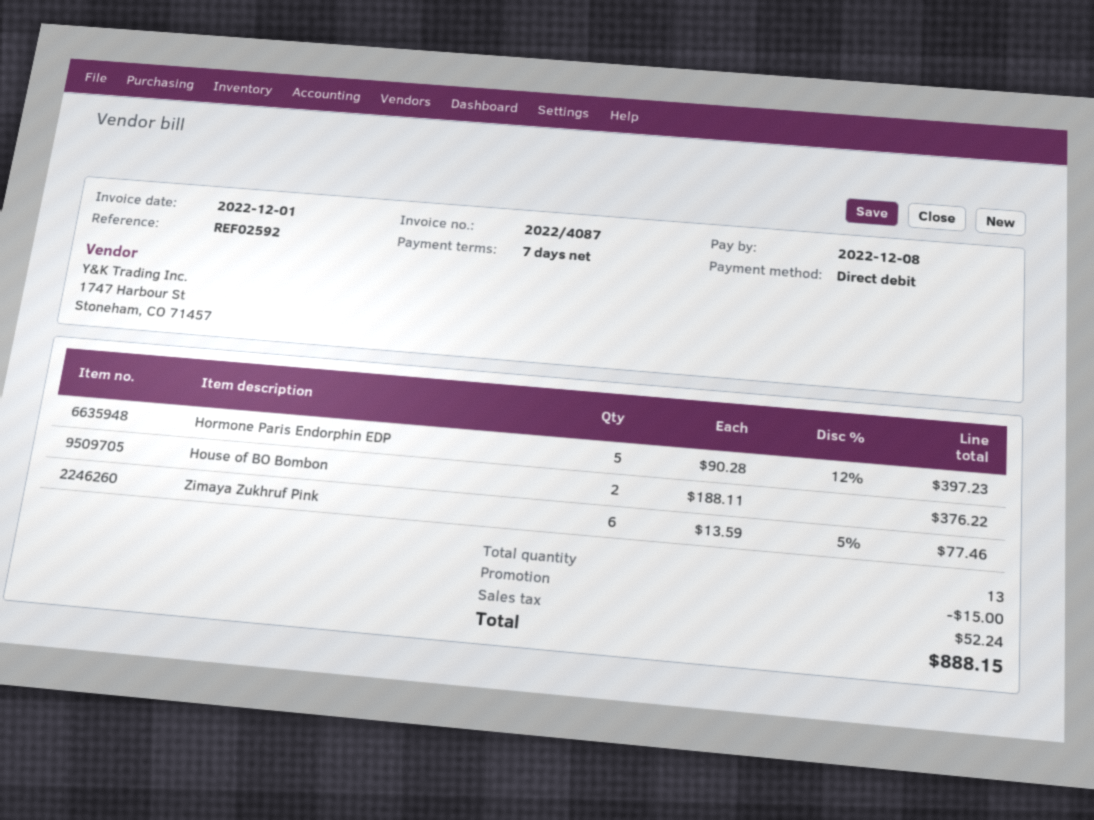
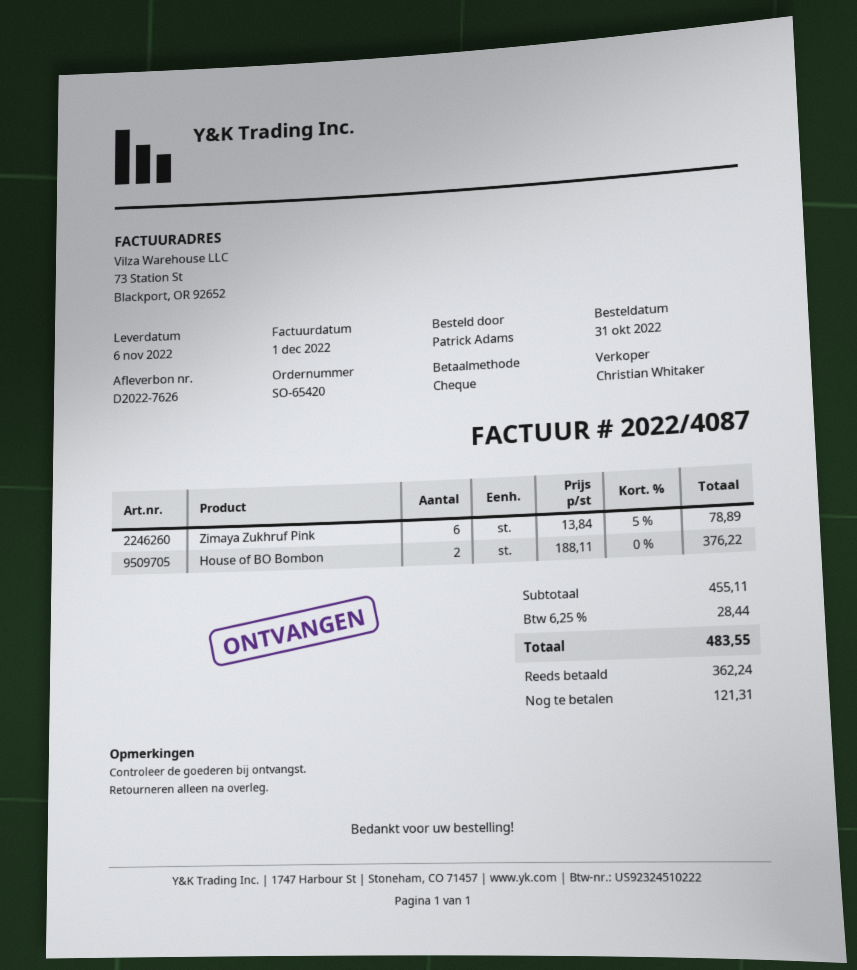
payment method: direct debit -> cheque
Hormone Paris Endorphin EDP: 5 x 90.28 - 12% = 397.23 -> none
Zimaya Zukhruf Pink: 6 x 13.59 - 5% = 77.46 -> 6 x 13.84 - 5% = 78.89
discount: 15.00 -> none
tax: 52.24 -> 28.44
total: 888.15 -> 483.55

